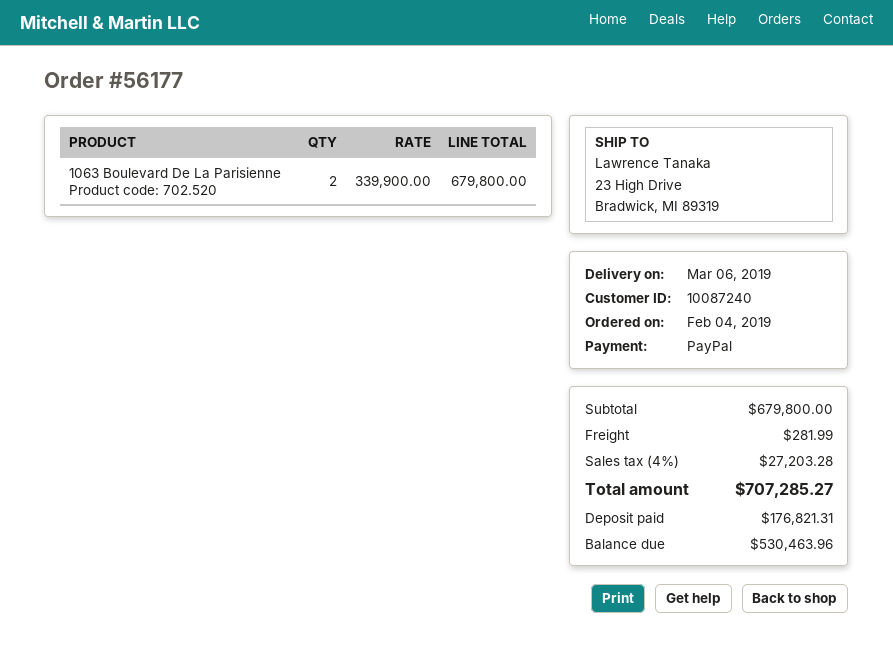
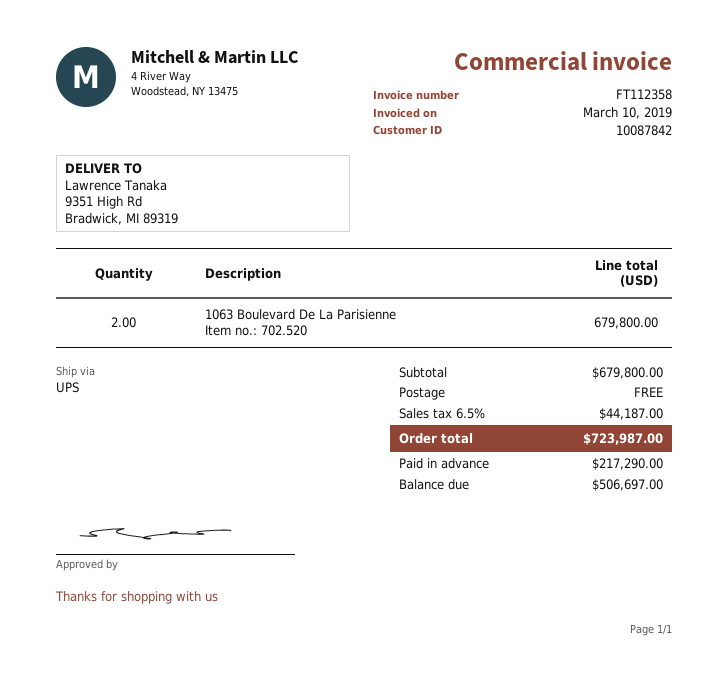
customer number: 10087240 -> 10087842
ship to: 23 High Drive, Bradwick, MI 89319 -> 9351 High Rd, Bradwick, MI 89319
shipping: 281.99 -> 0.00
tax: 4% = 27203.28 -> 6.5% = 44187.00
total: 707285.27 -> 723987.00
deposit: 176821.31 -> 217290.00
balance: 530463.96 -> 506697.00

